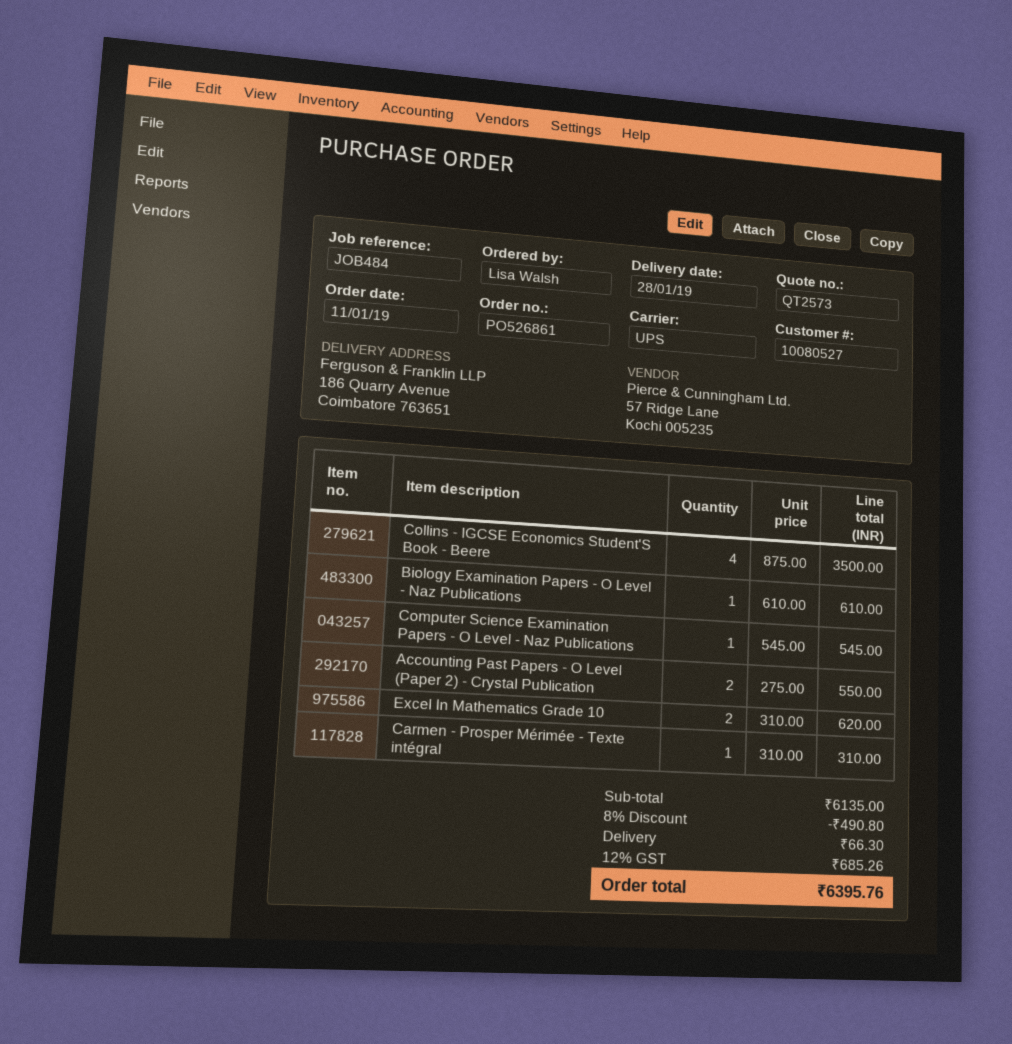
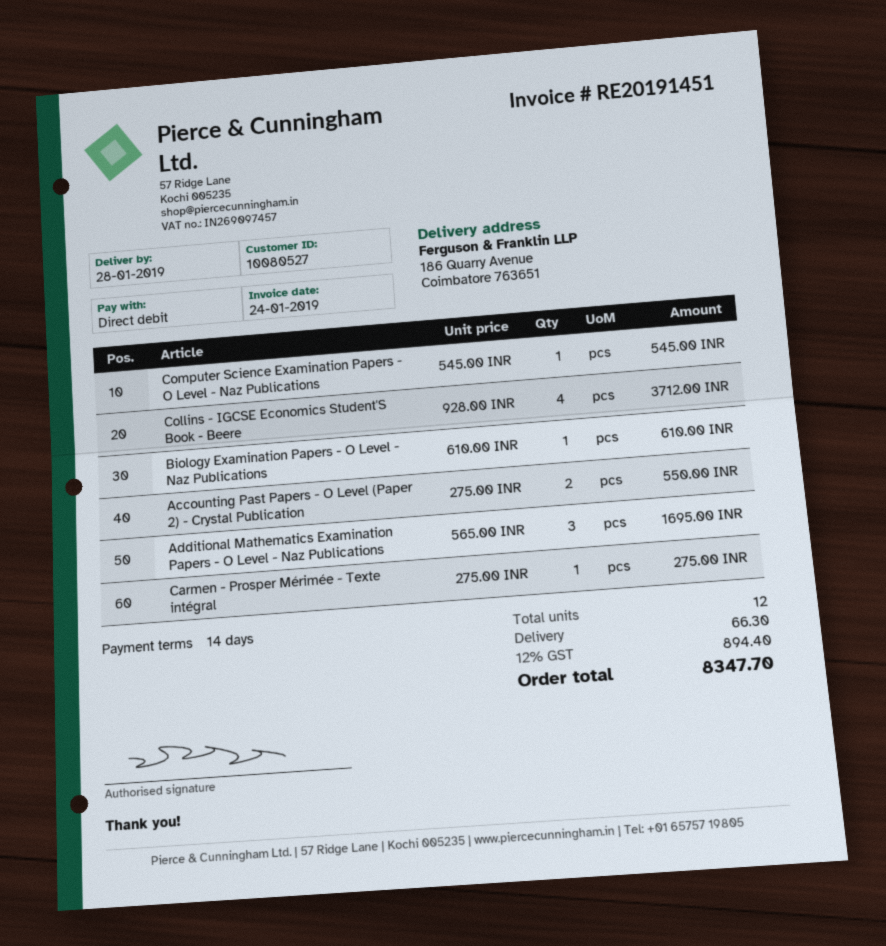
Collins - IGCSE Economics Student'S Book - Beere: 4 x 875.00 = 3500.00 -> 4 x 928.00 = 3712.00
Excel In Mathematics Grade 10: 2 x 310.00 = 620.00 -> none
Carmen - Prosper Mérimée - Texte intégral: 1 x 310.00 = 310.00 -> 1 x 275.00 = 275.00
Additional Mathematics Examination Papers - O Level - Naz Publications: none -> 3 x 565.00 = 1695.00
discount: 8% = 490.80 -> none
tax: 12% = 685.26 -> 12% = 894.40
total: 6395.76 -> 8347.70

